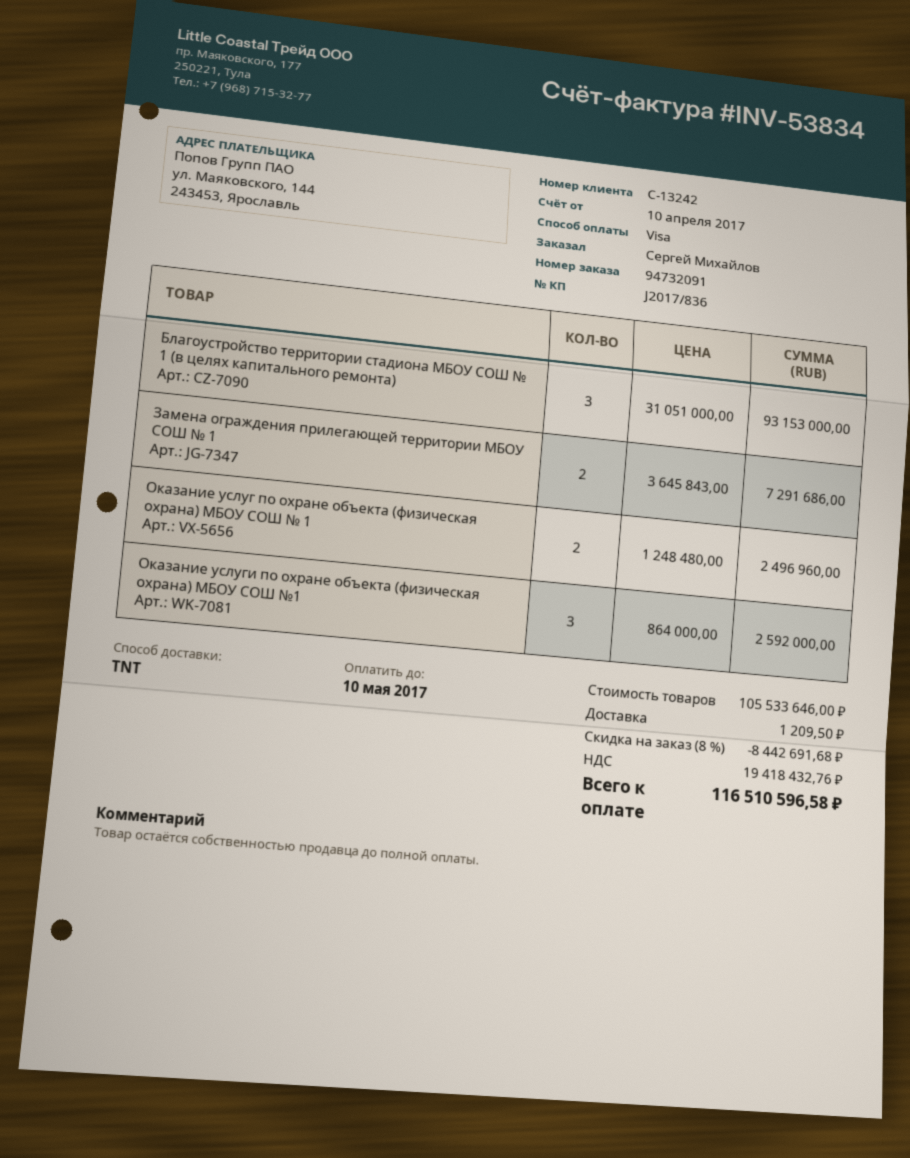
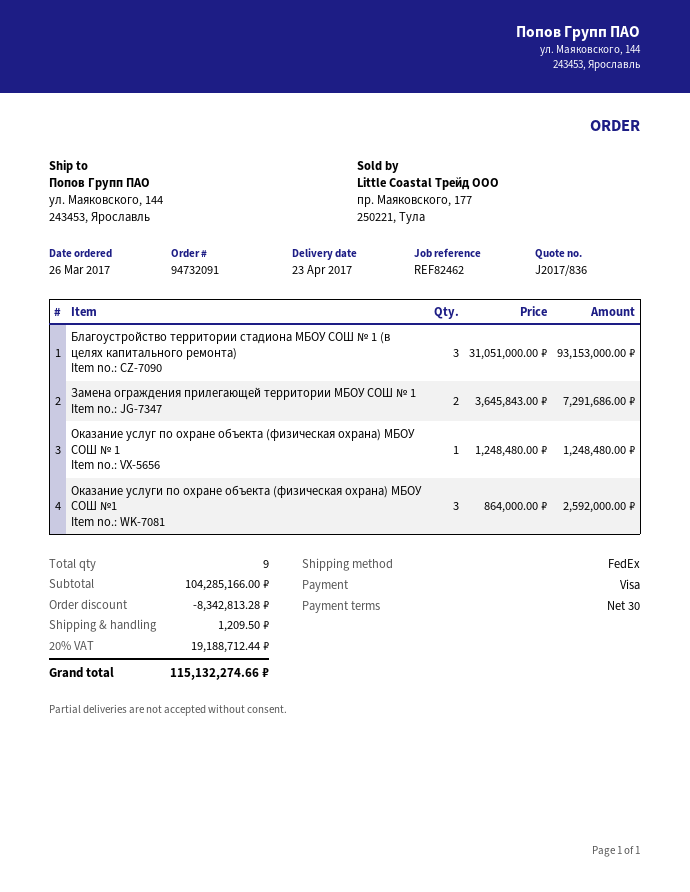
shipping method: TNT -> FedEx
Оказание услуг по охране объекта (физическая охрана) МБОУ СОШ № 1: 2 x 1248480.00 = 2496960.00 -> 1 x 1248480.00 = 1248480.00
subtotal: 105533646.00 -> 104285166.00
discount: 8442691.68 -> 8342813.28
tax: 19418432.76 -> 19188712.44
total: 116510596.58 -> 115132274.66

